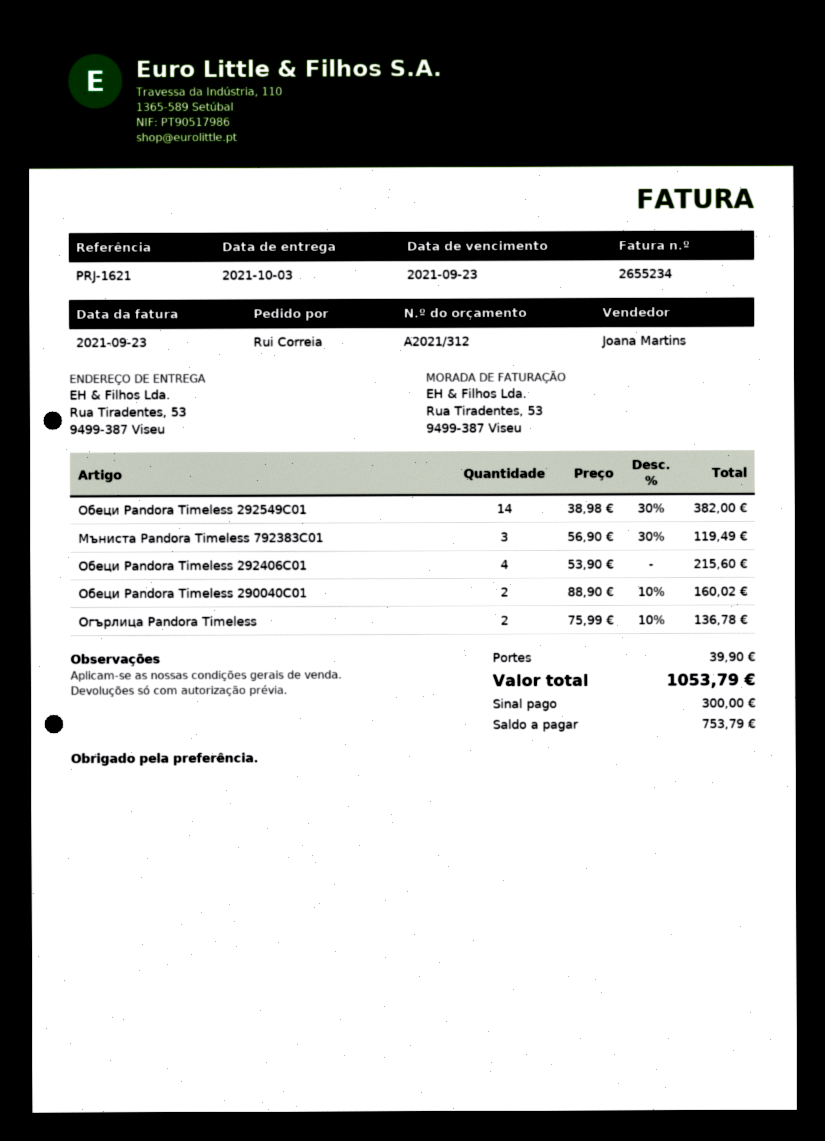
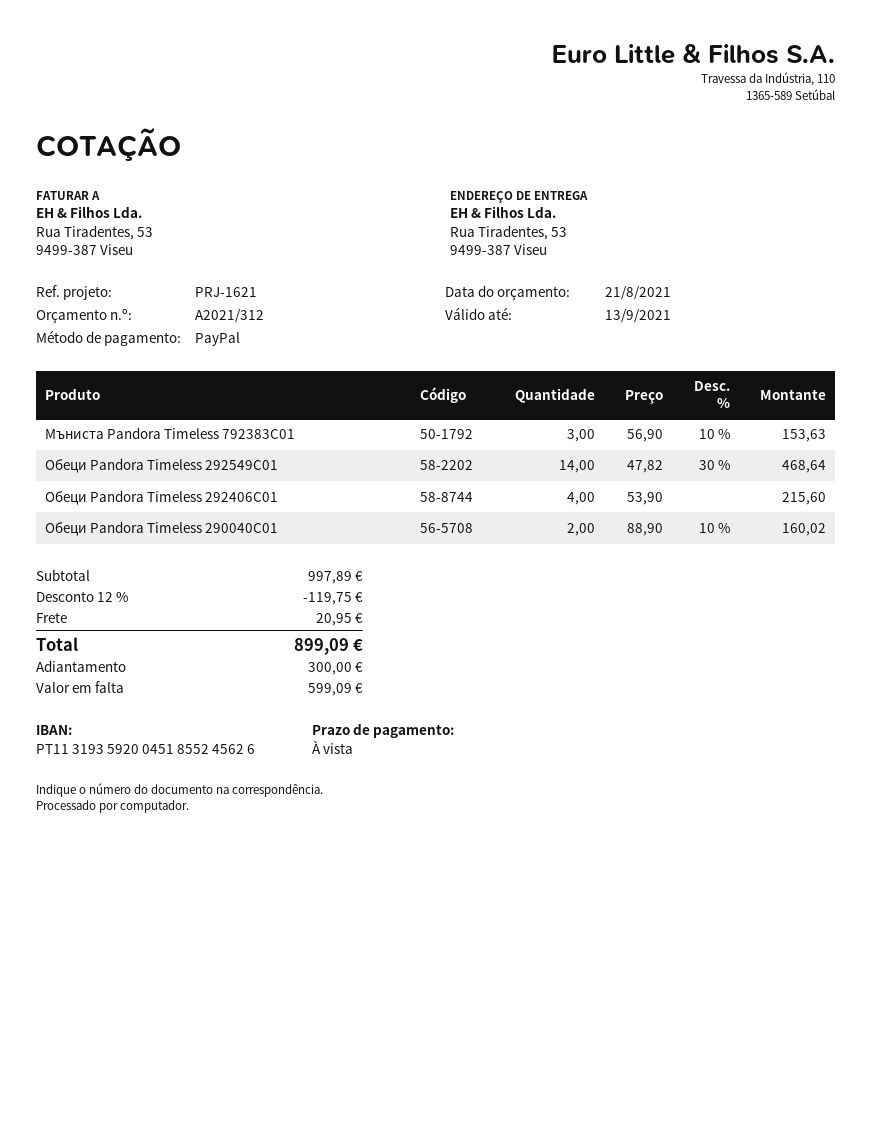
Обеци Pandora Timeless 292549C01: 14 x 38.98 - 30% = 382.00 -> 14 x 47.82 - 30% = 468.64
Мъниста Pandora Timeless 792383C01: 3 x 56.90 - 30% = 119.49 -> 3 x 56.90 - 10% = 153.63
Огърлица Pandora Timeless: 2 x 75.99 - 10% = 136.78 -> none
discount: none -> 12% = 119.75
shipping: 39.90 -> 20.95
total: 1053.79 -> 899.09
balance: 753.79 -> 599.09

